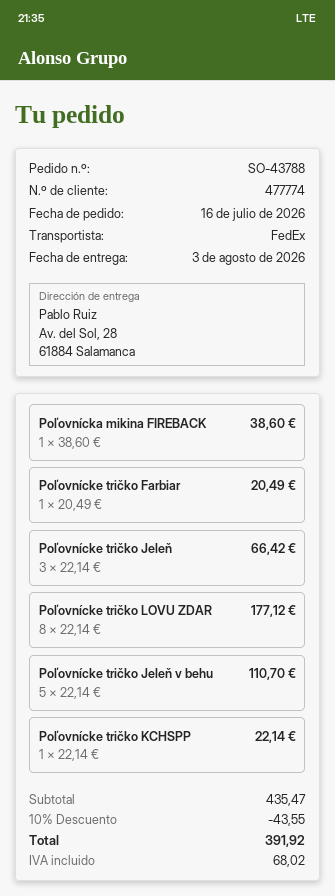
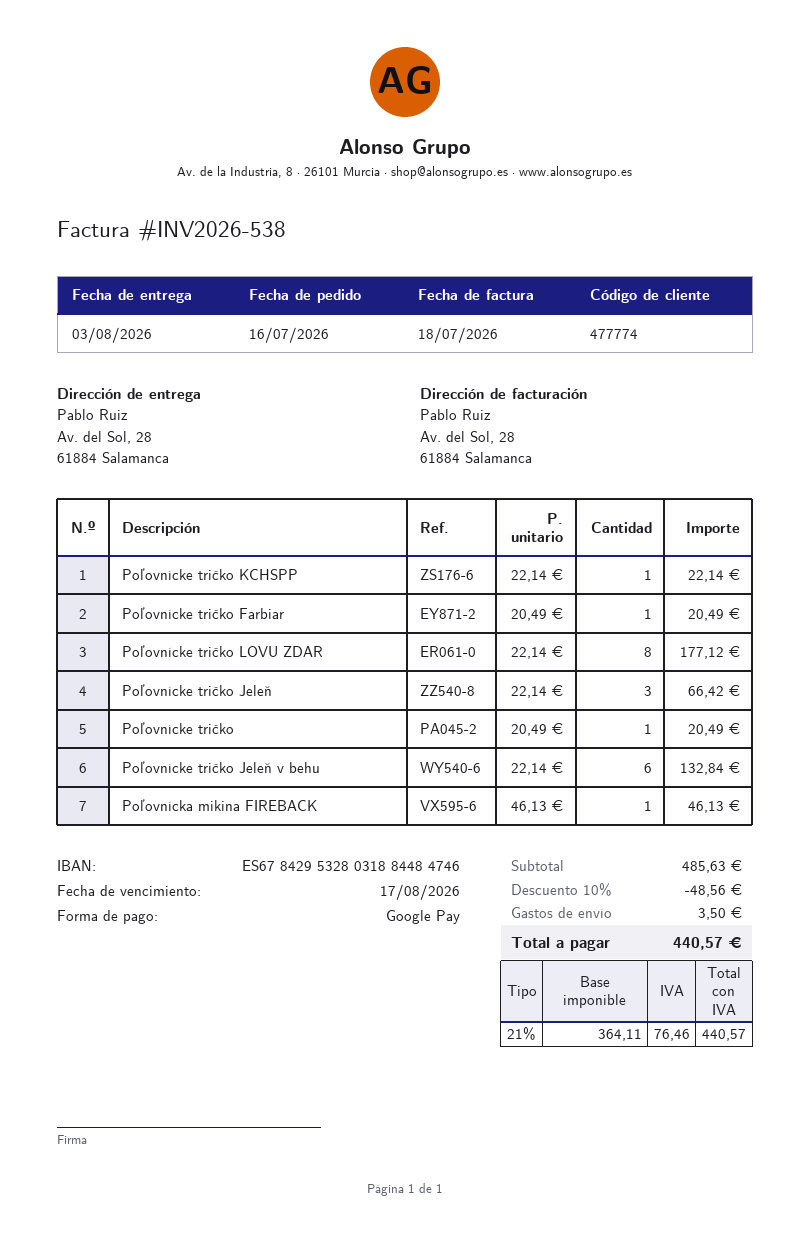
Poľovnícka mikina FIREBACK: 1 x 38.60 = 38.60 -> 1 x 46.13 = 46.13
Poľovnícke tričko Jeleň v behu: 5 x 22.14 = 110.70 -> 6 x 22.14 = 132.84
Poľovnícke tričko: none -> 1 x 20.49 = 20.49
subtotal: 435.47 -> 485.63
discount: 10% = 43.55 -> 10% = 48.56
shipping: none -> 3.50
tax: 68.02 -> 76.46
total: 391.92 -> 440.57

